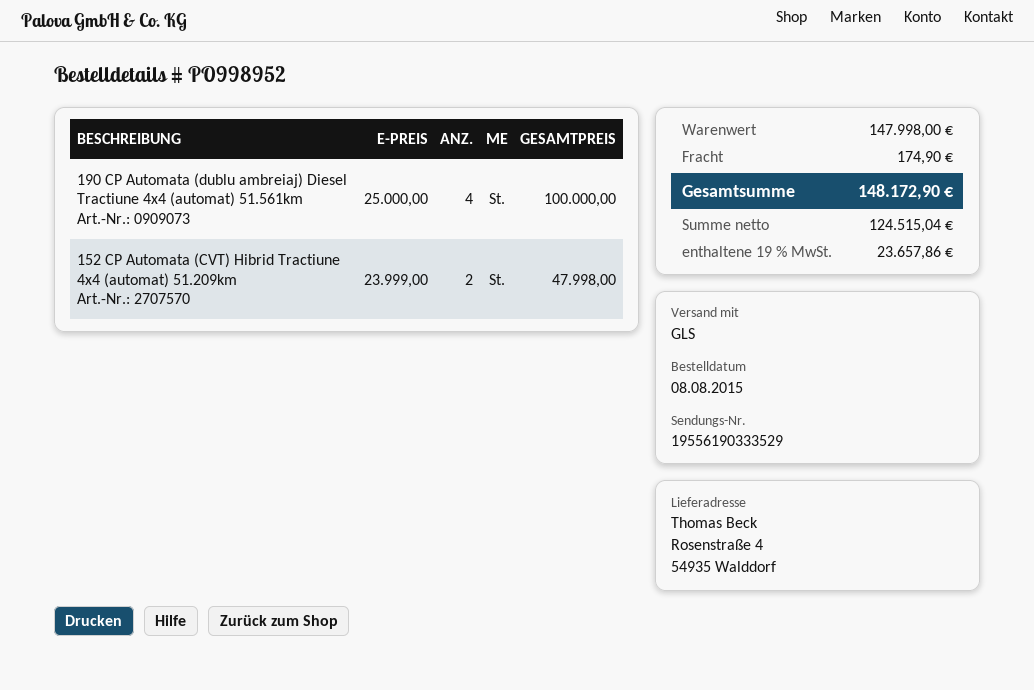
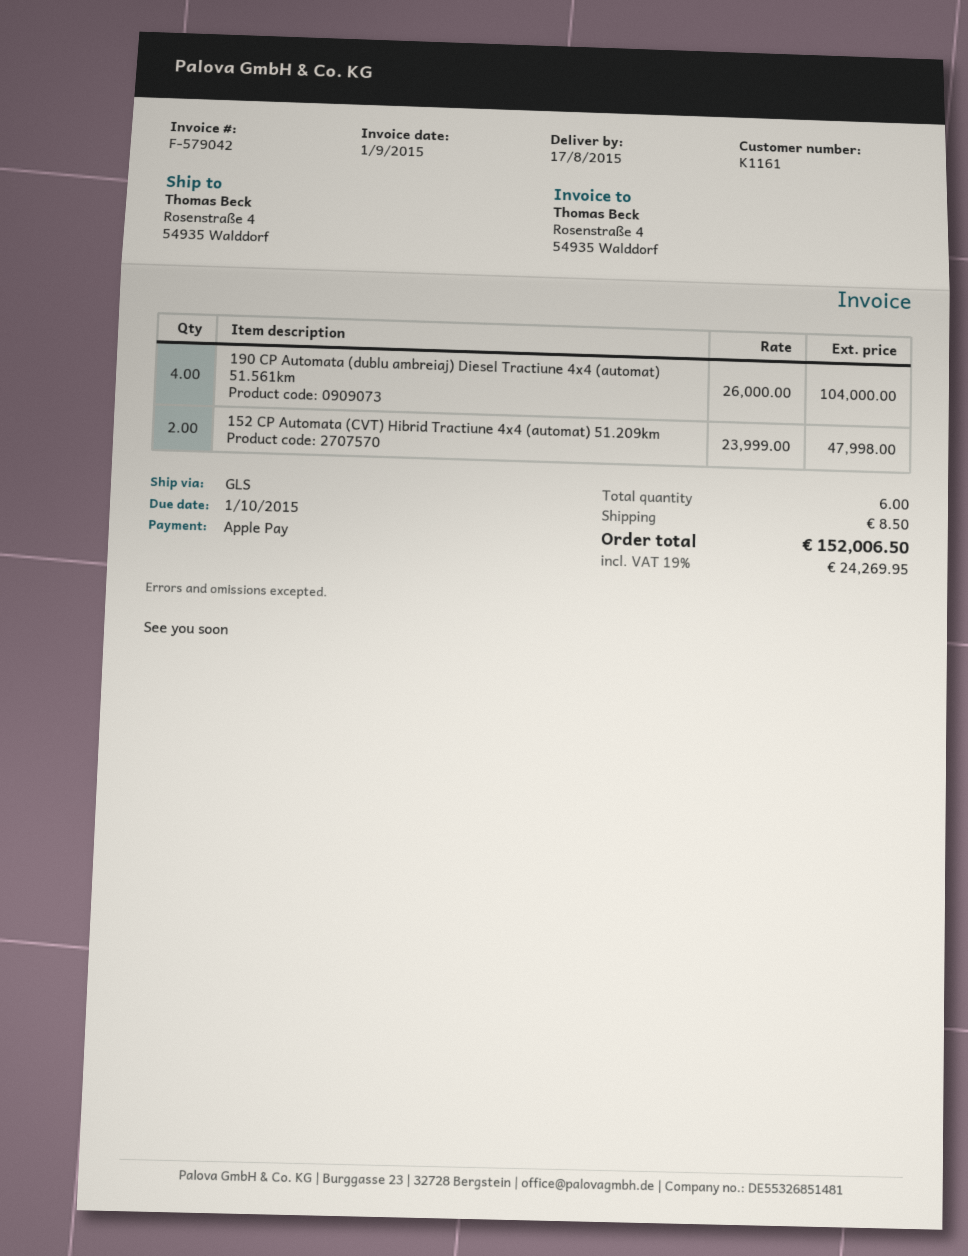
190 CP Automata (dublu ambreiaj) Diesel Tractiune 4x4 (automat) 51.561km: 4 x 25000.00 = 100000.00 -> 4 x 26000.00 = 104000.00
shipping: 174.90 -> 8.50
tax: 19% = 23657.86 -> 19% = 24269.95
total: 148172.90 -> 152006.50

